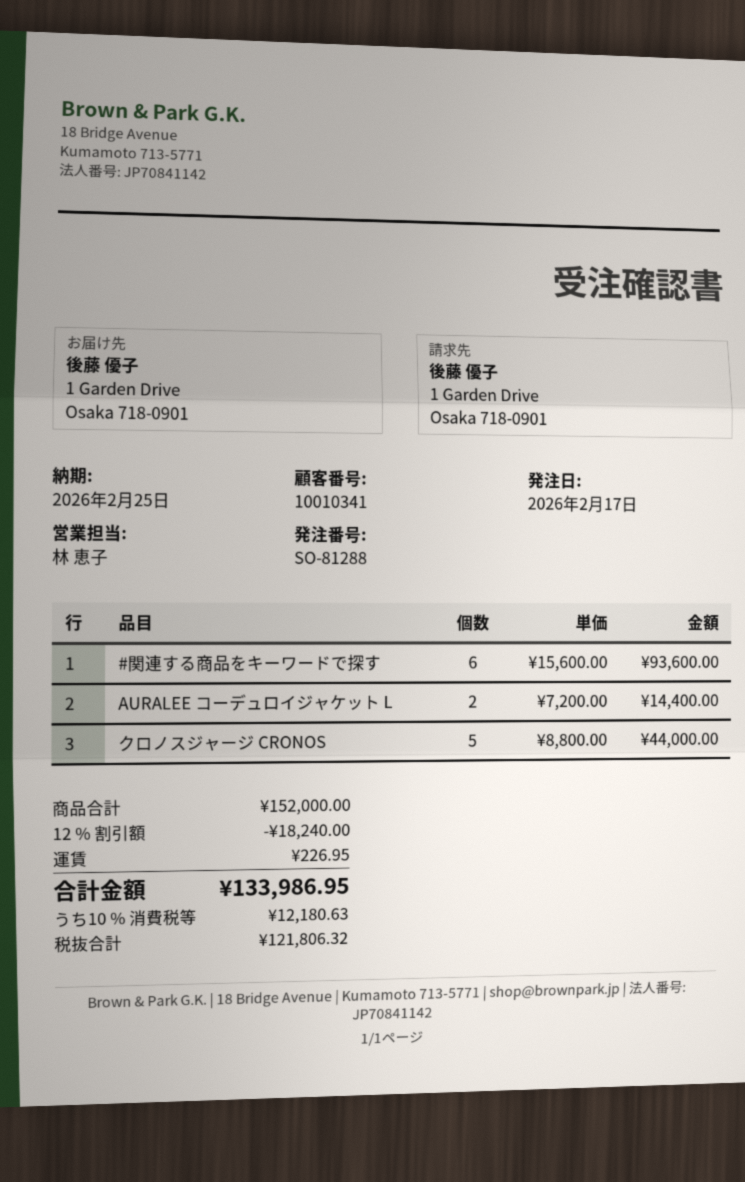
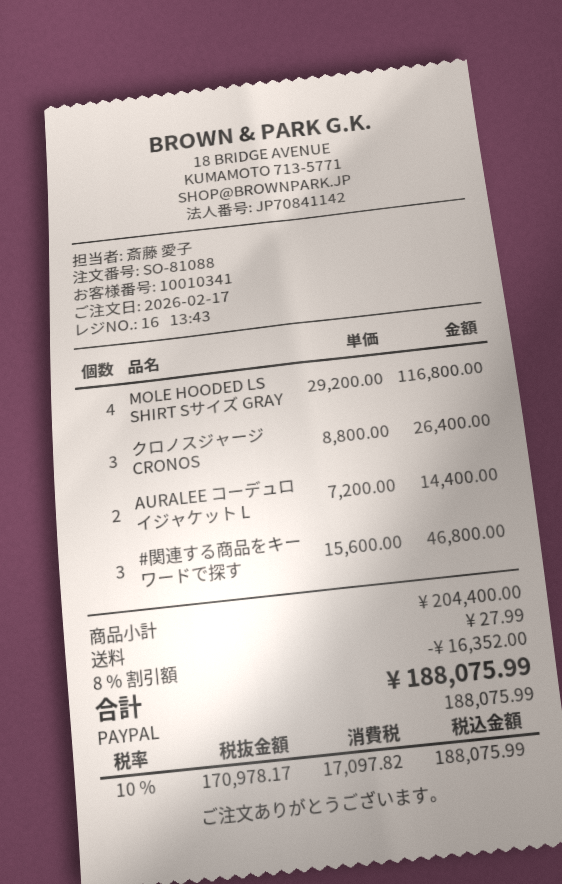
order number: SO-81288 -> SO-81088
sales rep: 林 恵子 -> 斎藤 愛子
#関連する商品をキーワードで探す: 6 x 15600.00 = 93600.00 -> 3 x 15600.00 = 46800.00
クロノスジャージ CRONOS: 5 x 8800.00 = 44000.00 -> 3 x 8800.00 = 26400.00
MOLE HOODED LS SHIRT Sサイズ GRAY: none -> 4 x 29200.00 = 116800.00
subtotal: 152000.00 -> 204400.00
discount: 12% = 18240.00 -> 8% = 16352.00
shipping: 226.95 -> 27.99
net: 121806.32 -> 170978.17
tax: 10% = 12180.63 -> 10% = 17097.82
total: 133986.95 -> 188075.99

